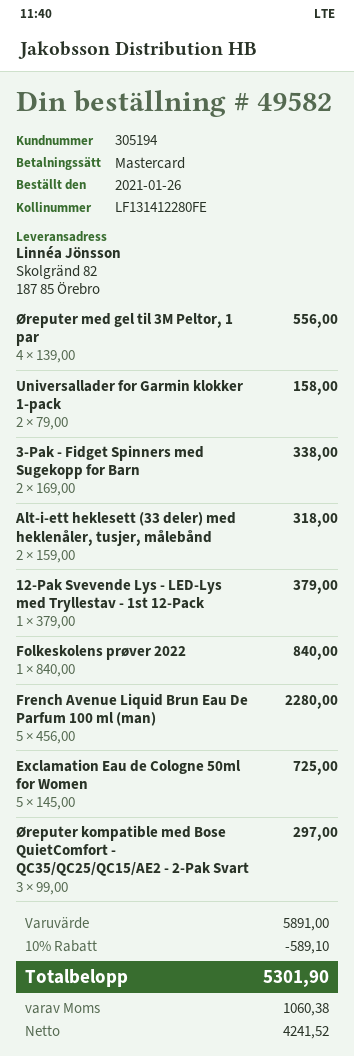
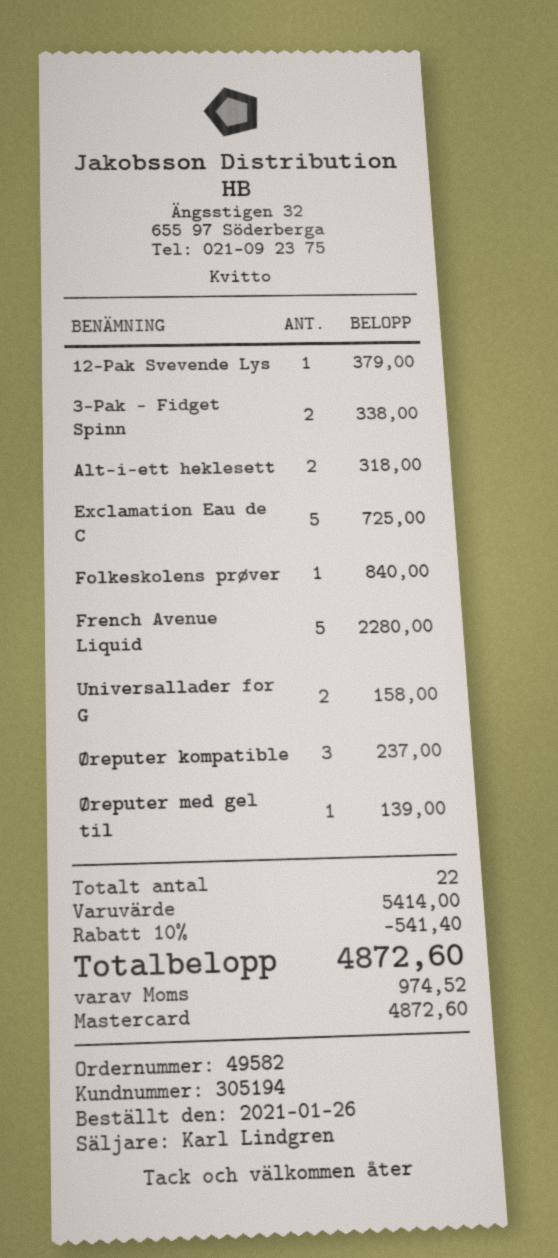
Øreputer med gel til 3M Peltor, 1 par: 4 for 556.00 -> 1 for 139.00
Øreputer kompatible med Bose QuietComfort - QC35/QC25/QC15/AE2 - 2-Pak Svart: 3 for 297.00 -> 3 for 237.00
subtotal: 5891.00 -> 5414.00
discount: 10% = 589.10 -> 10% = 541.40
tax: 1060.38 -> 974.52
total: 5301.90 -> 4872.60

